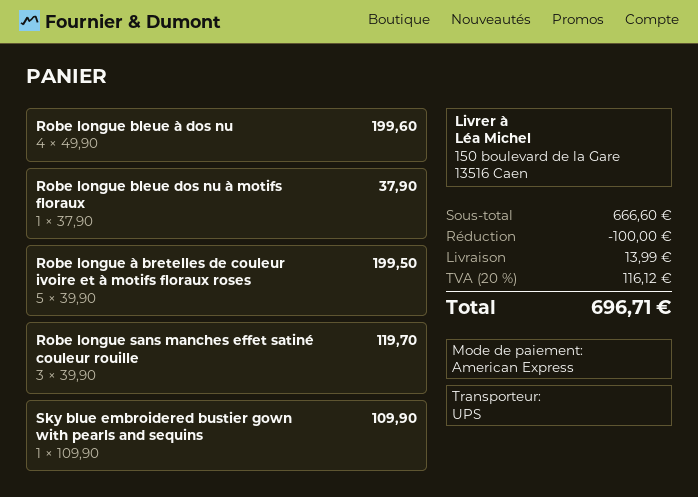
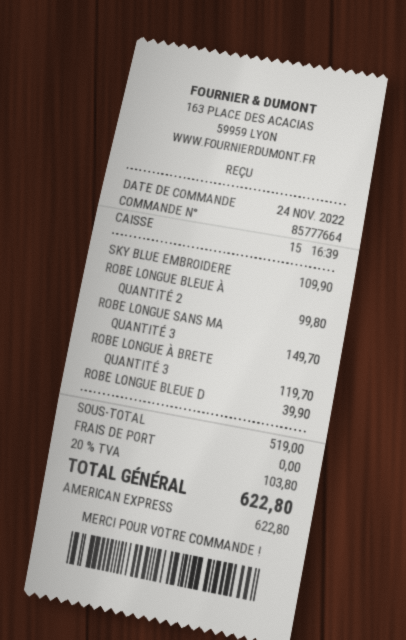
Robe longue bleue à dos nu: 4 for 199.60 -> 2 for 99.80
Robe longue bleue dos nu à motifs floraux: 1 for 37.90 -> 1 for 39.90
Robe longue à bretelles de couleur ivoire et à motifs floraux roses: 5 for 199.50 -> 3 for 119.70
Robe longue sans manches effet satiné couleur rouille: 3 for 119.70 -> 3 for 149.70
subtotal: 666.60 -> 519.00
discount: 100.00 -> none
shipping: 13.99 -> 0.00
tax: 20% = 116.12 -> 20% = 103.80
total: 696.71 -> 622.80

